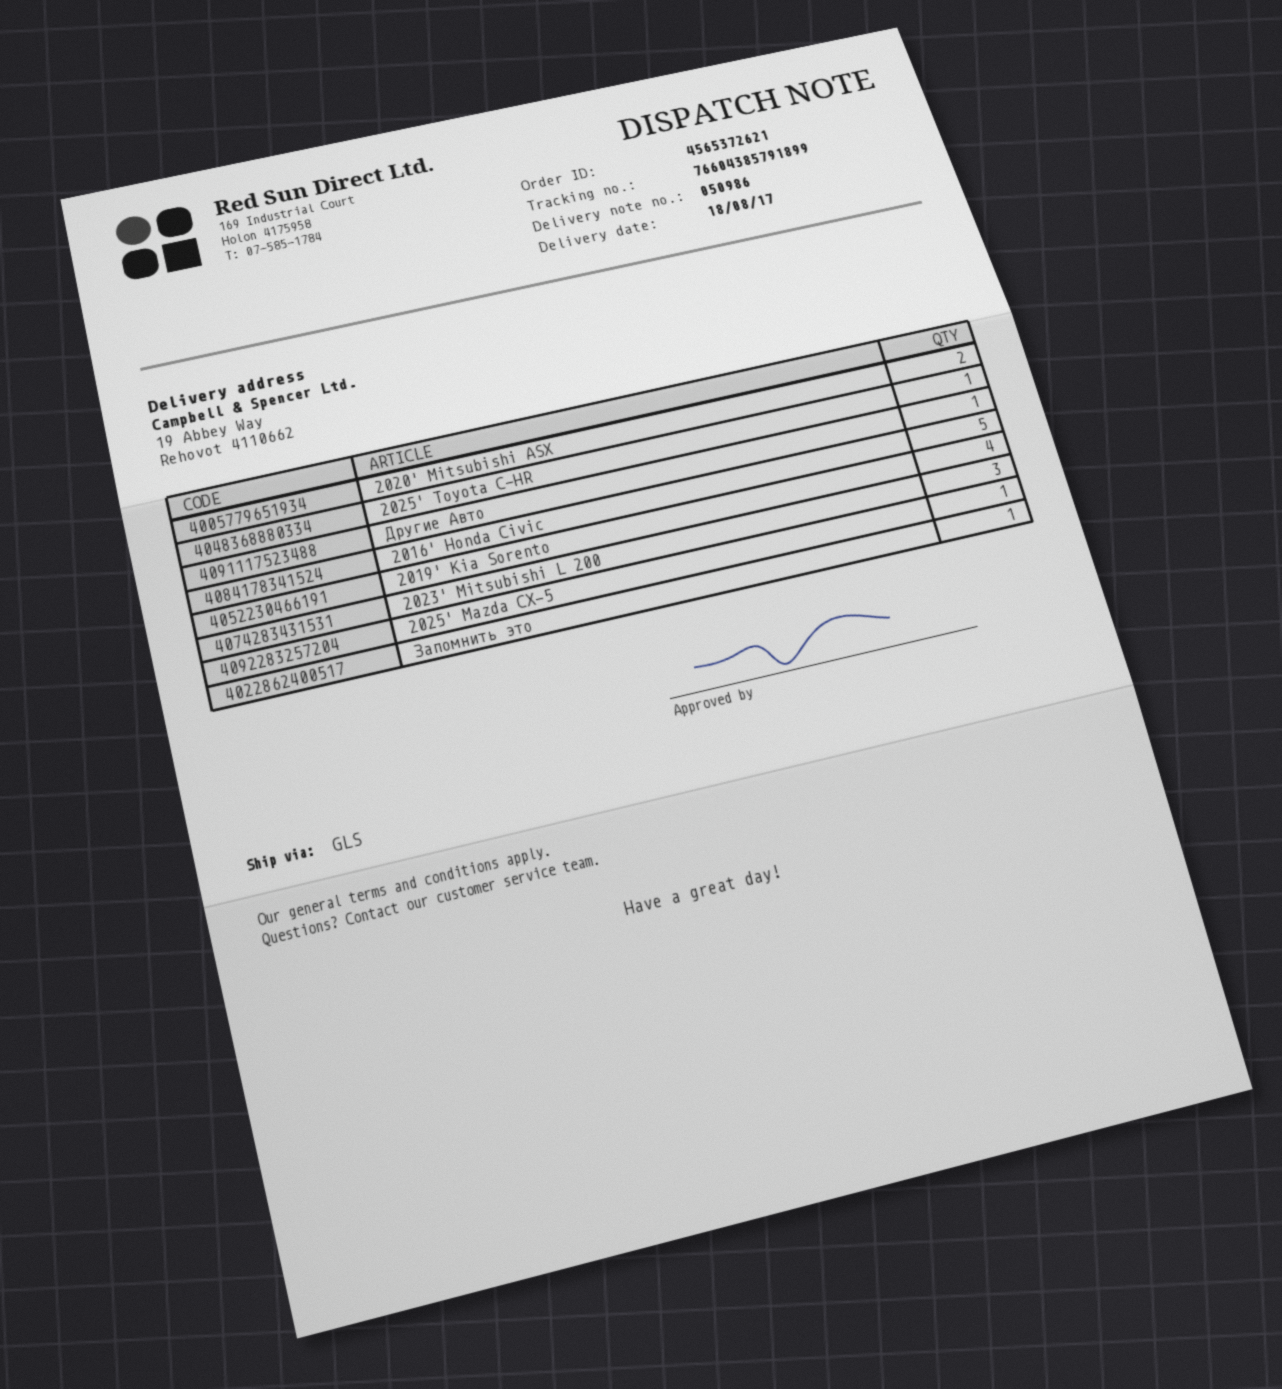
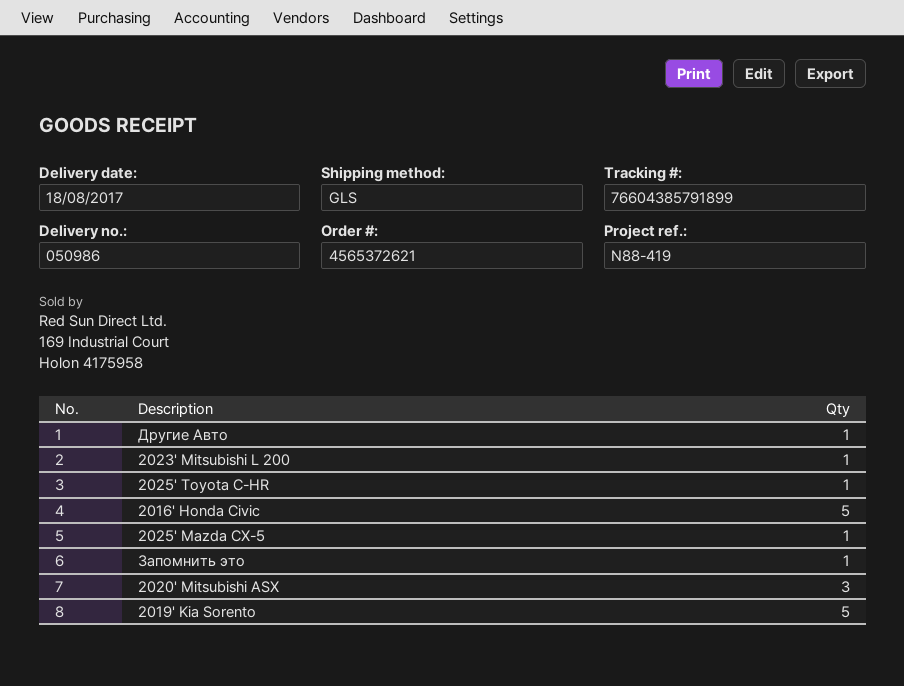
2020' Mitsubishi ASX: 2 -> 3
2019' Kia Sorento: 4 -> 5
2023' Mitsubishi L 200: 3 -> 1

